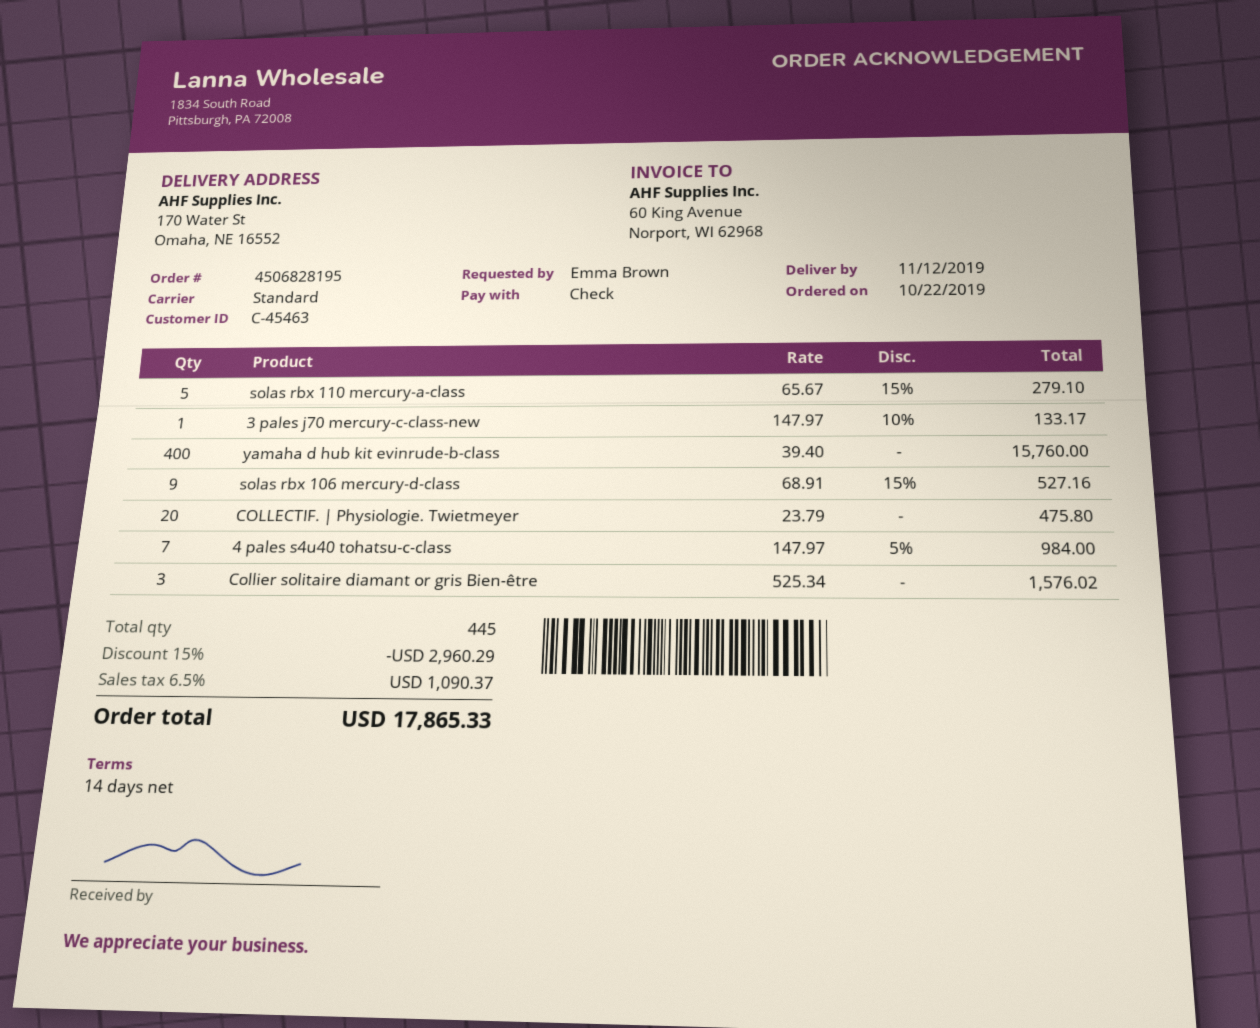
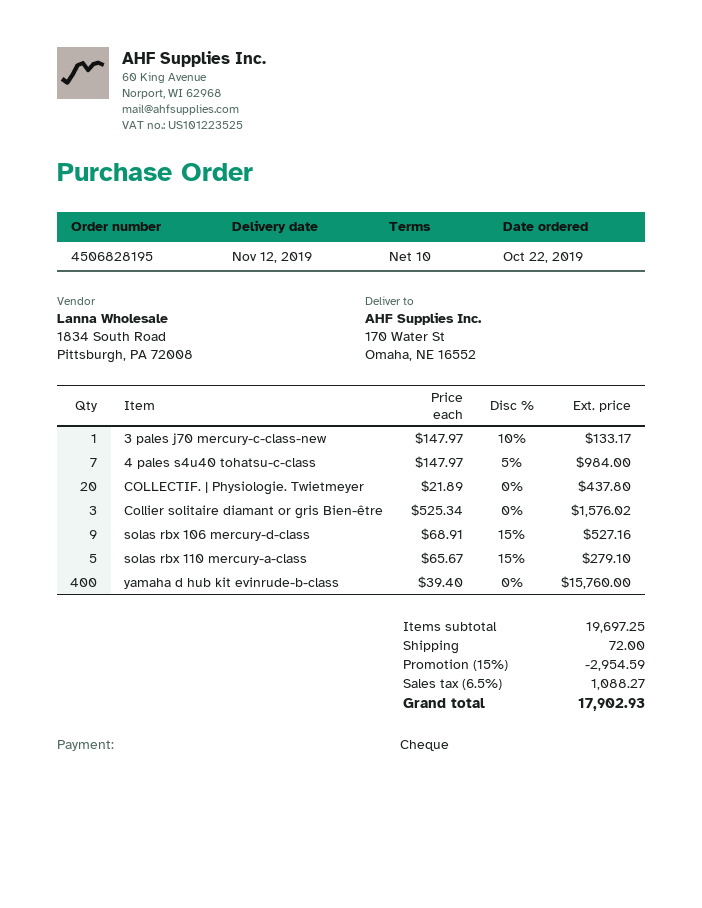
payment terms: 14 days -> 10 days
COLLECTIF. | Physiologie. Twietmeyer: 20 x 23.79 = 475.80 -> 20 x 21.89 = 437.80
discount: 15% = 2960.29 -> 15% = 2954.59
shipping: none -> 72.00
tax: 6.5% = 1090.37 -> 6.5% = 1088.27
total: 17865.33 -> 17902.93

